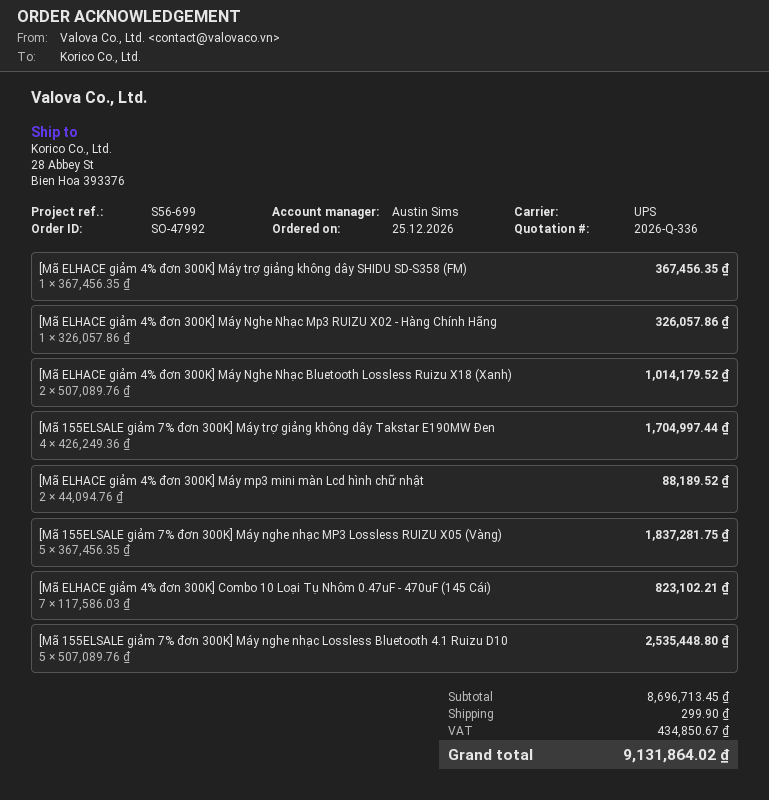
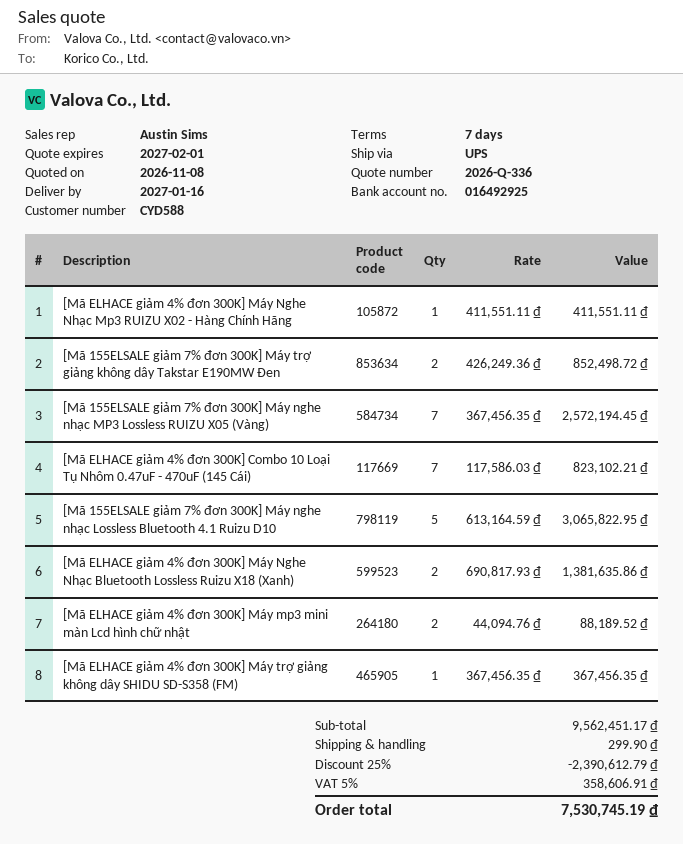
[Mã ELHACE giảm 4% đơn 300K] Máy Nghe Nhạc Mp3 RUIZU X02 - Hàng Chính Hãng: 1 x 326057.86 = 326057.86 -> 1 x 411551.11 = 411551.11
[Mã ELHACE giảm 4% đơn 300K] Máy Nghe Nhạc Bluetooth Lossless Ruizu X18 (Xanh): 2 x 507089.76 = 1014179.52 -> 2 x 690817.93 = 1381635.86
[Mã 155ELSALE giảm 7% đơn 300K] Máy trợ giảng không dây Takstar E190MW Đen: 4 x 426249.36 = 1704997.44 -> 2 x 426249.36 = 852498.72
[Mã 155ELSALE giảm 7% đơn 300K] Máy nghe nhạc MP3 Lossless RUIZU X05 (Vàng): 5 x 367456.35 = 1837281.75 -> 7 x 367456.35 = 2572194.45
[Mã 155ELSALE giảm 7% đơn 300K] Máy nghe nhạc Lossless Bluetooth 4.1 Ruizu D10: 5 x 507089.76 = 2535448.80 -> 5 x 613164.59 = 3065822.95
subtotal: 8696713.45 -> 9562451.17
discount: none -> 25% = 2390612.79
tax: 434850.67 -> 358606.91
total: 9131864.02 -> 7530745.19

